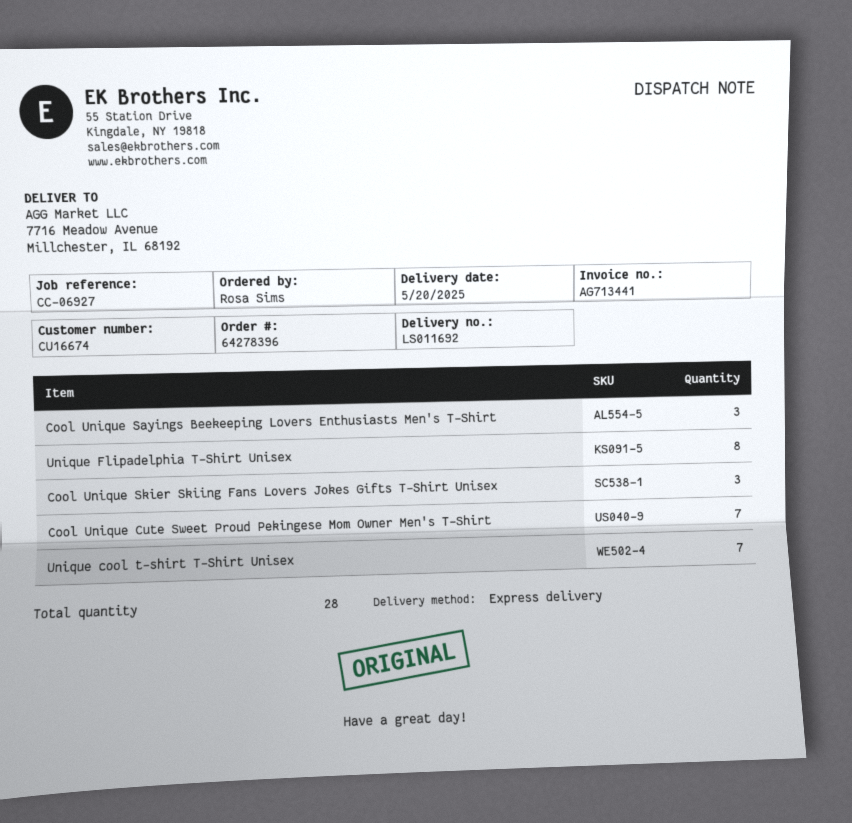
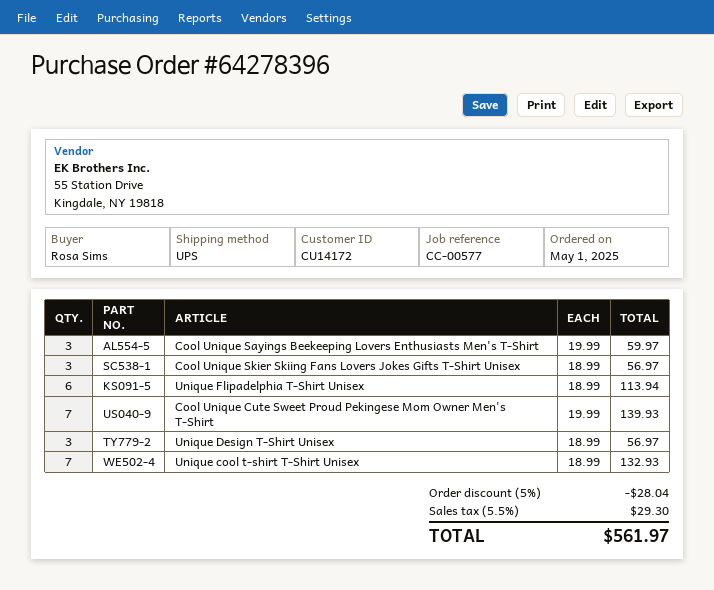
customer number: CU16674 -> CU14172
reference: CC-06927 -> CC-00577
shipping method: express -> UPS
Unique Flipadelphia T-Shirt Unisex: 8 -> 6
Unique Design T-Shirt Unisex: none -> 3

